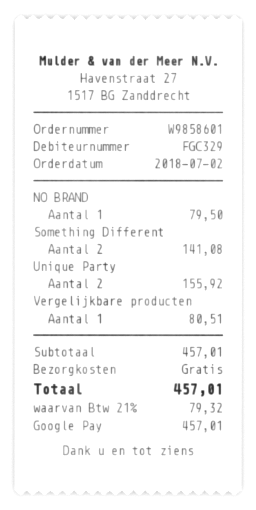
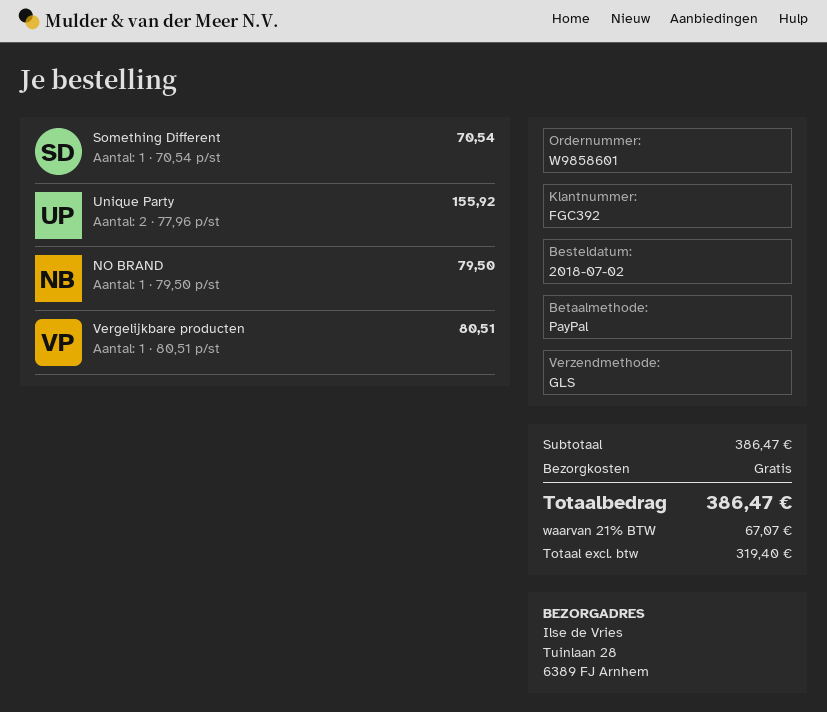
customer number: FGC329 -> FGC392
payment method: Google Pay -> PayPal
Something Different: 2 for 141.08 -> 1 for 70.54
subtotal: 457.01 -> 386.47
tax: 21% = 79.32 -> 21% = 67.07
total: 457.01 -> 386.47

